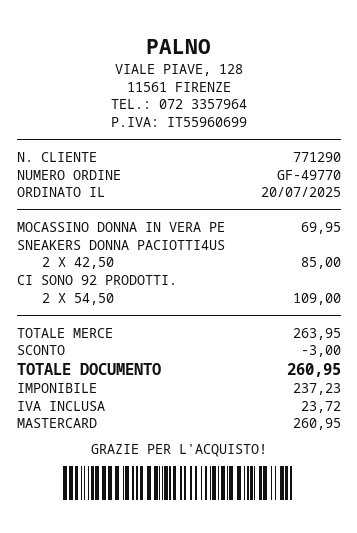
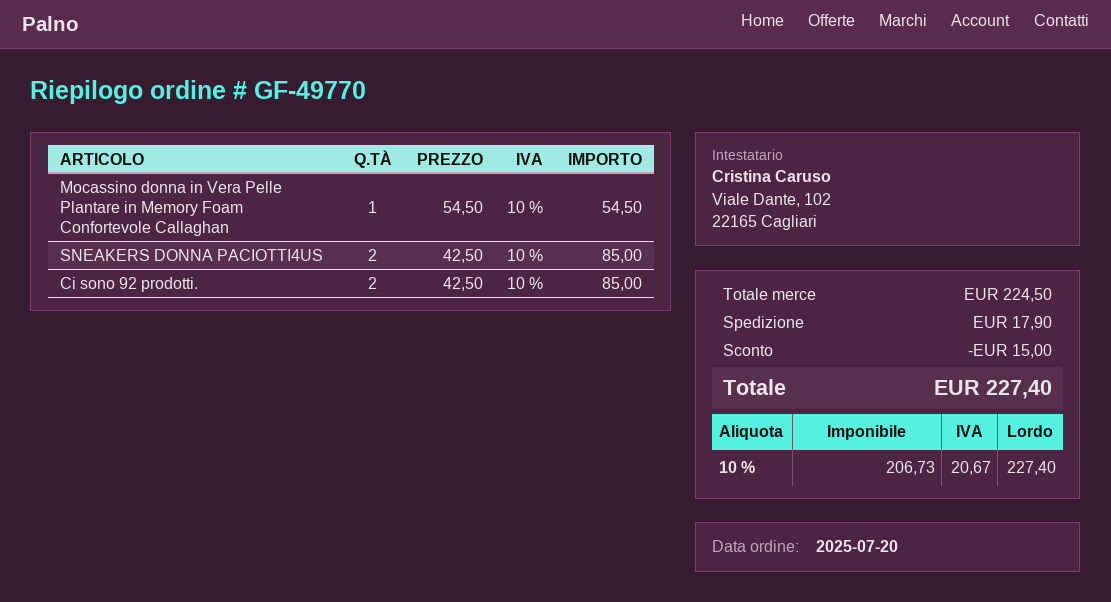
MOCASSINO DONNA IN VERA PE: 1 x 69.95 = 69.95 -> 1 x 54.50 = 54.50
CI SONO 92 PRODOTTI.: 2 x 54.50 = 109.00 -> 2 x 42.50 = 85.00
subtotal: 263.95 -> 224.50
discount: 3.00 -> 15.00
shipping: none -> 17.90
net: 237.23 -> 206.73
tax: 23.72 -> 20.67
total: 260.95 -> 227.40

